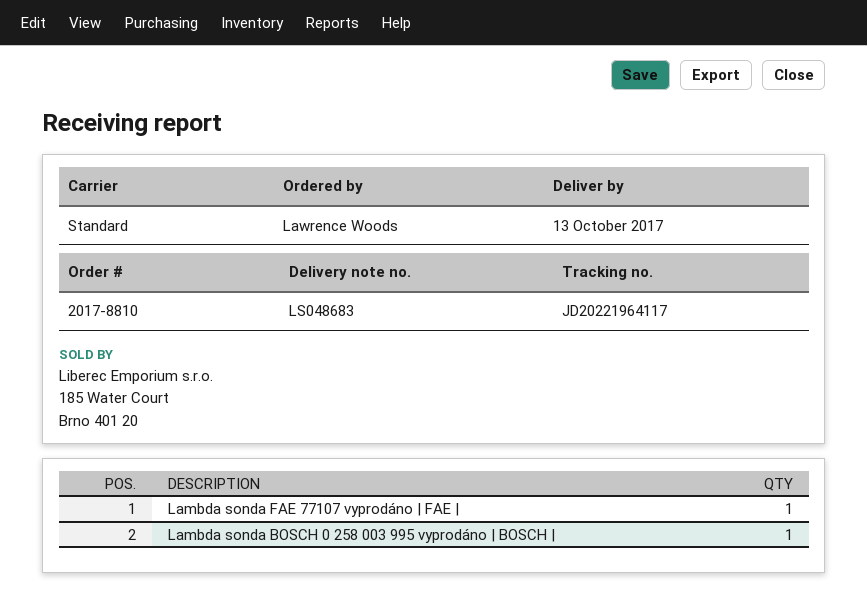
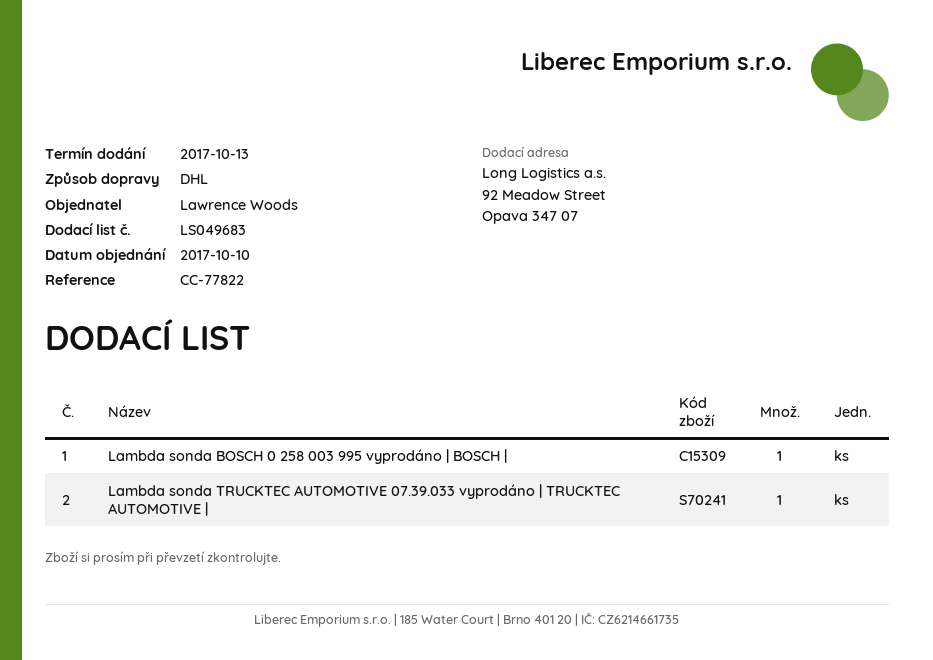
delivery note number: LS048683 -> LS049683
shipping method: standard -> DHL
Lambda sonda FAE 77107 vyprodáno | FAE |: 1 -> none
Lambda sonda TRUCKTEC AUTOMOTIVE 07.39.033 vyprodáno | TRUCKTEC AUTOMOTIVE |: none -> 1

